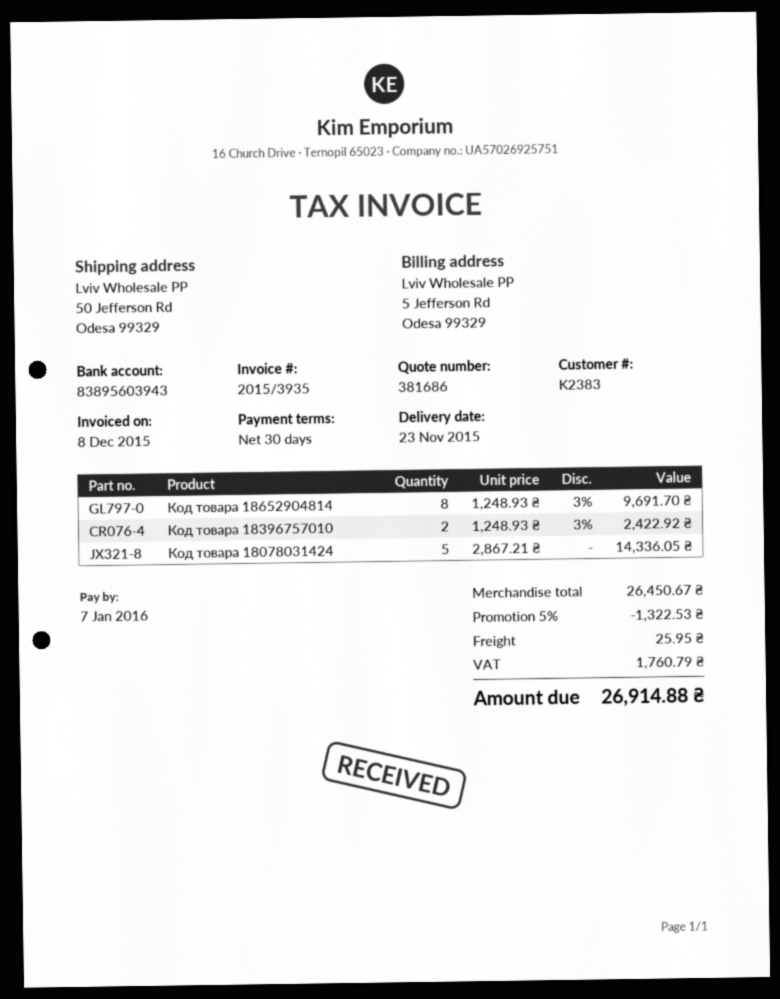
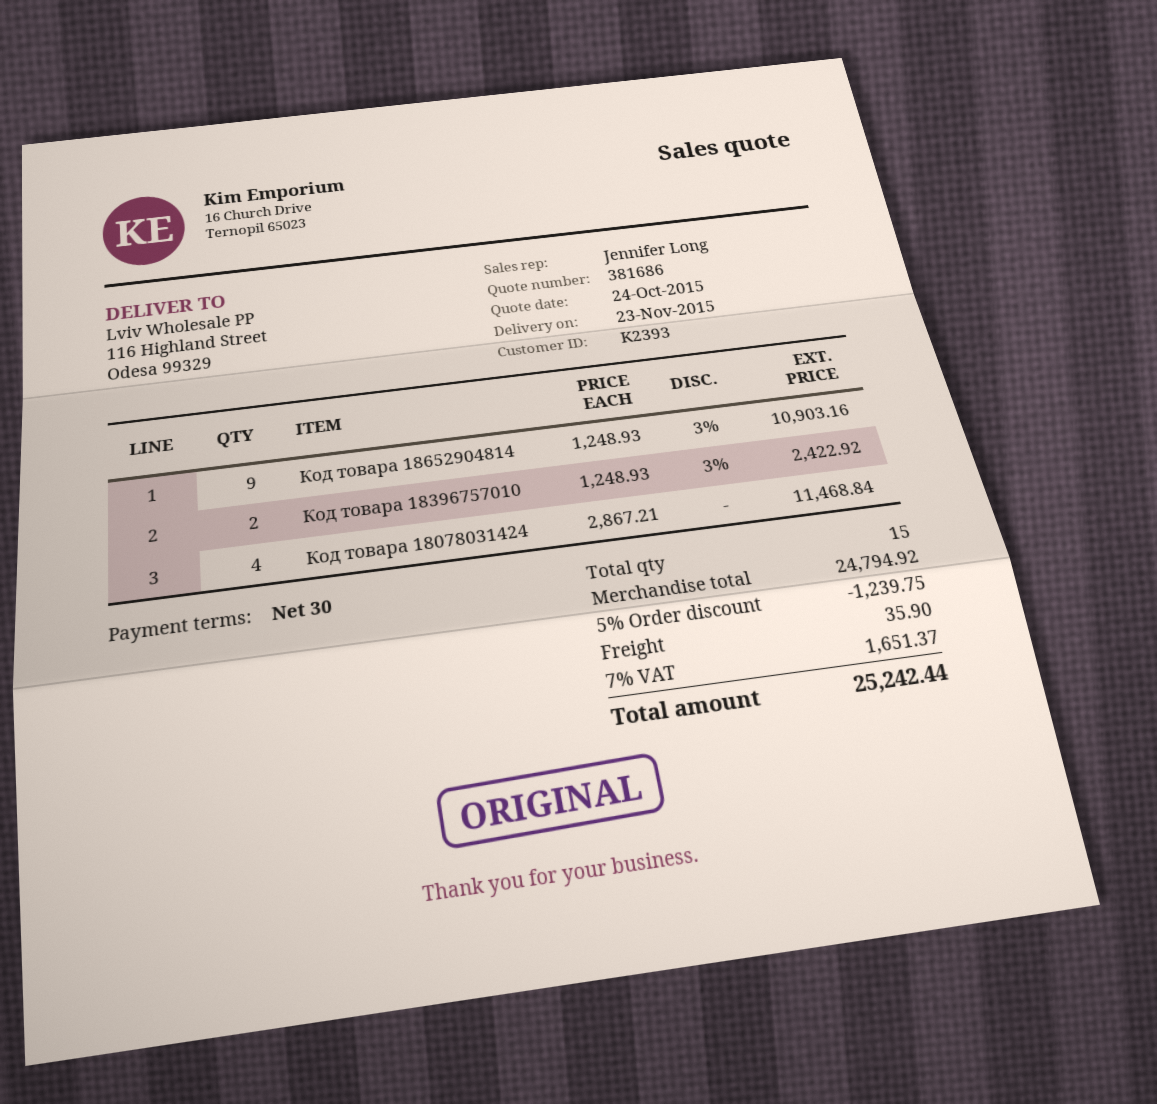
customer number: K2383 -> K2393
ship to: 50 Jefferson Rd, Odesa 99329 -> 116 Highland Street, Odesa 99329
Код товара 18652904814: 8 x 1248.93 - 3% = 9691.70 -> 9 x 1248.93 - 3% = 10903.16
Код товара 18078031424: 5 x 2867.21 = 14336.05 -> 4 x 2867.21 = 11468.84
subtotal: 26450.67 -> 24794.92
discount: 5% = 1322.53 -> 5% = 1239.75
shipping: 25.95 -> 35.90
tax: 1760.79 -> 1651.37
total: 26914.88 -> 25242.44

